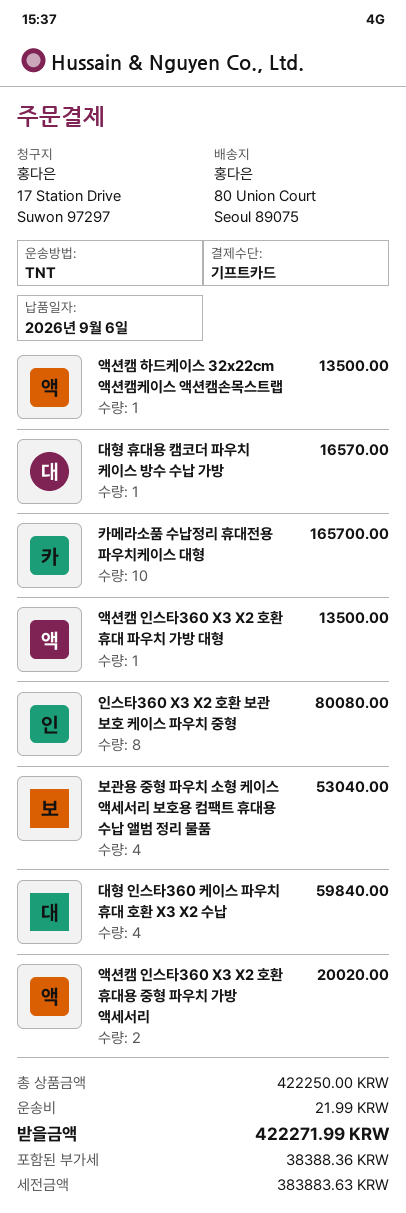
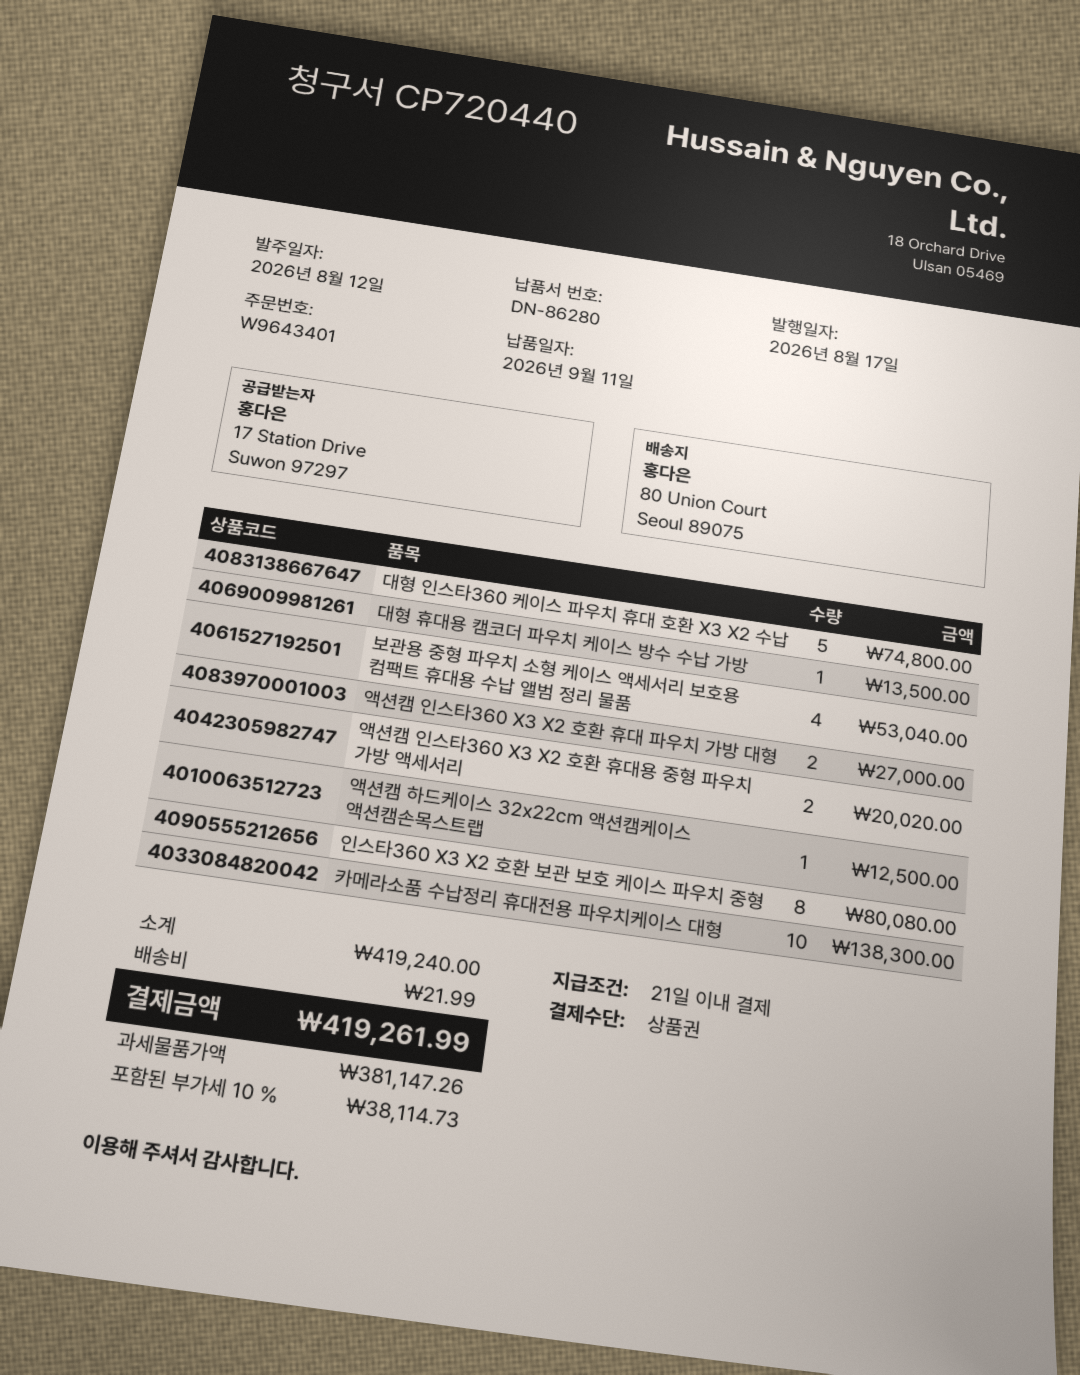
delivery date: 2026-09-06 -> 2026-09-11
액션캠 하드케이스 32x22cm 액션캠케이스 액션캠손목스트랩: 1 for 13500.00 -> 1 for 12500.00
대형 휴대용 캠코더 파우치 케이스 방수 수납 가방: 1 for 16570.00 -> 1 for 13500.00
카메라소품 수납정리 휴대전용 파우치케이스 대형: 10 for 165700.00 -> 10 for 138300.00
액션캠 인스타360 X3 X2 호환 휴대 파우치 가방 대형: 1 for 13500.00 -> 2 for 27000.00
대형 인스타360 케이스 파우치 휴대 호환 X3 X2 수납: 4 for 59840.00 -> 5 for 74800.00
subtotal: 422250.00 -> 419240.00
net: 383883.63 -> 381147.26
tax: 38388.36 -> 38114.73
total: 422271.99 -> 419261.99

